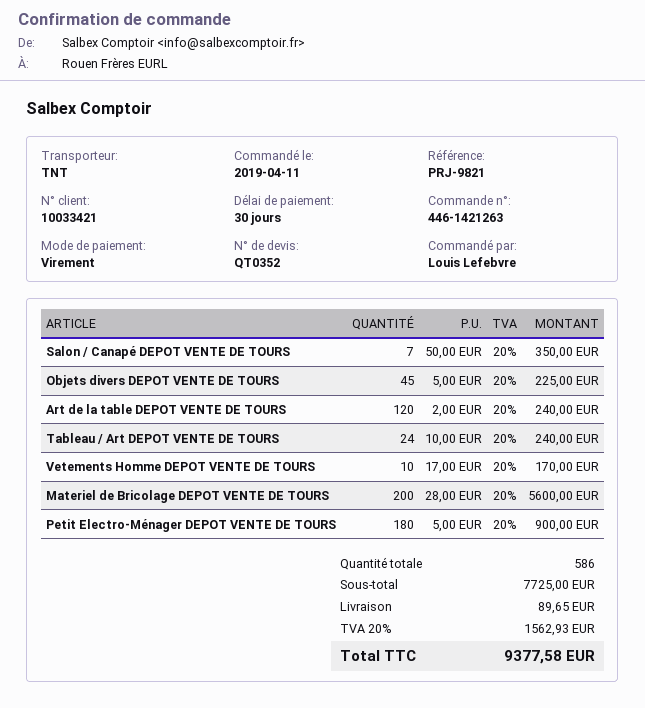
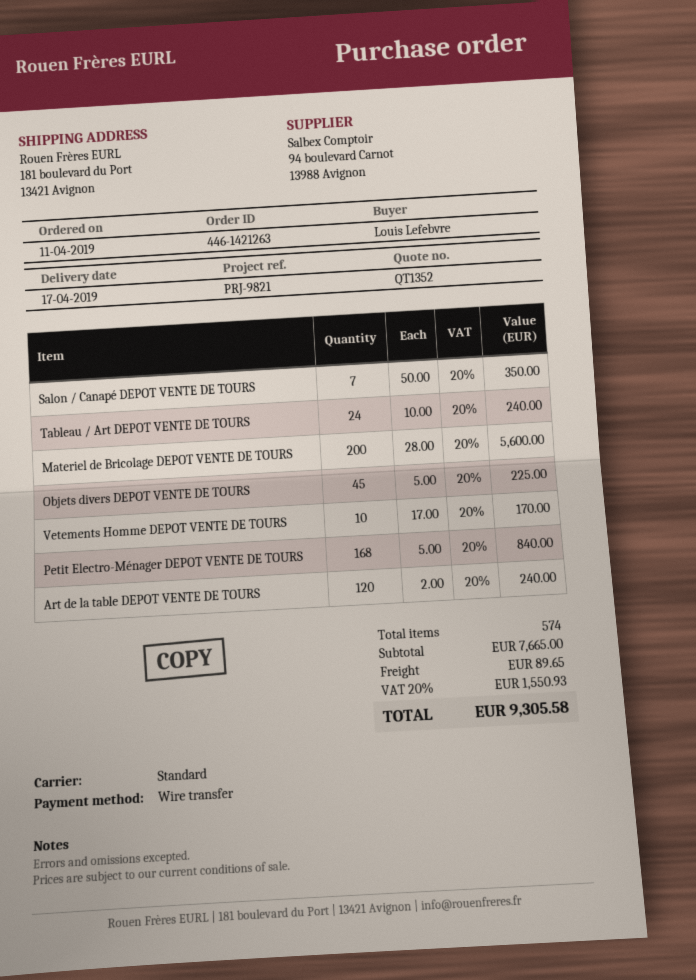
quote number: QT0352 -> QT1352
shipping method: TNT -> standard
Petit Electro-Ménager DEPOT VENTE DE TOURS: 180 x 5.00 = 900.00 -> 168 x 5.00 = 840.00
total quantity: 586 -> 574
subtotal: 7725.00 -> 7665.00
tax: 20% = 1562.93 -> 20% = 1550.93
total: 9377.58 -> 9305.58

